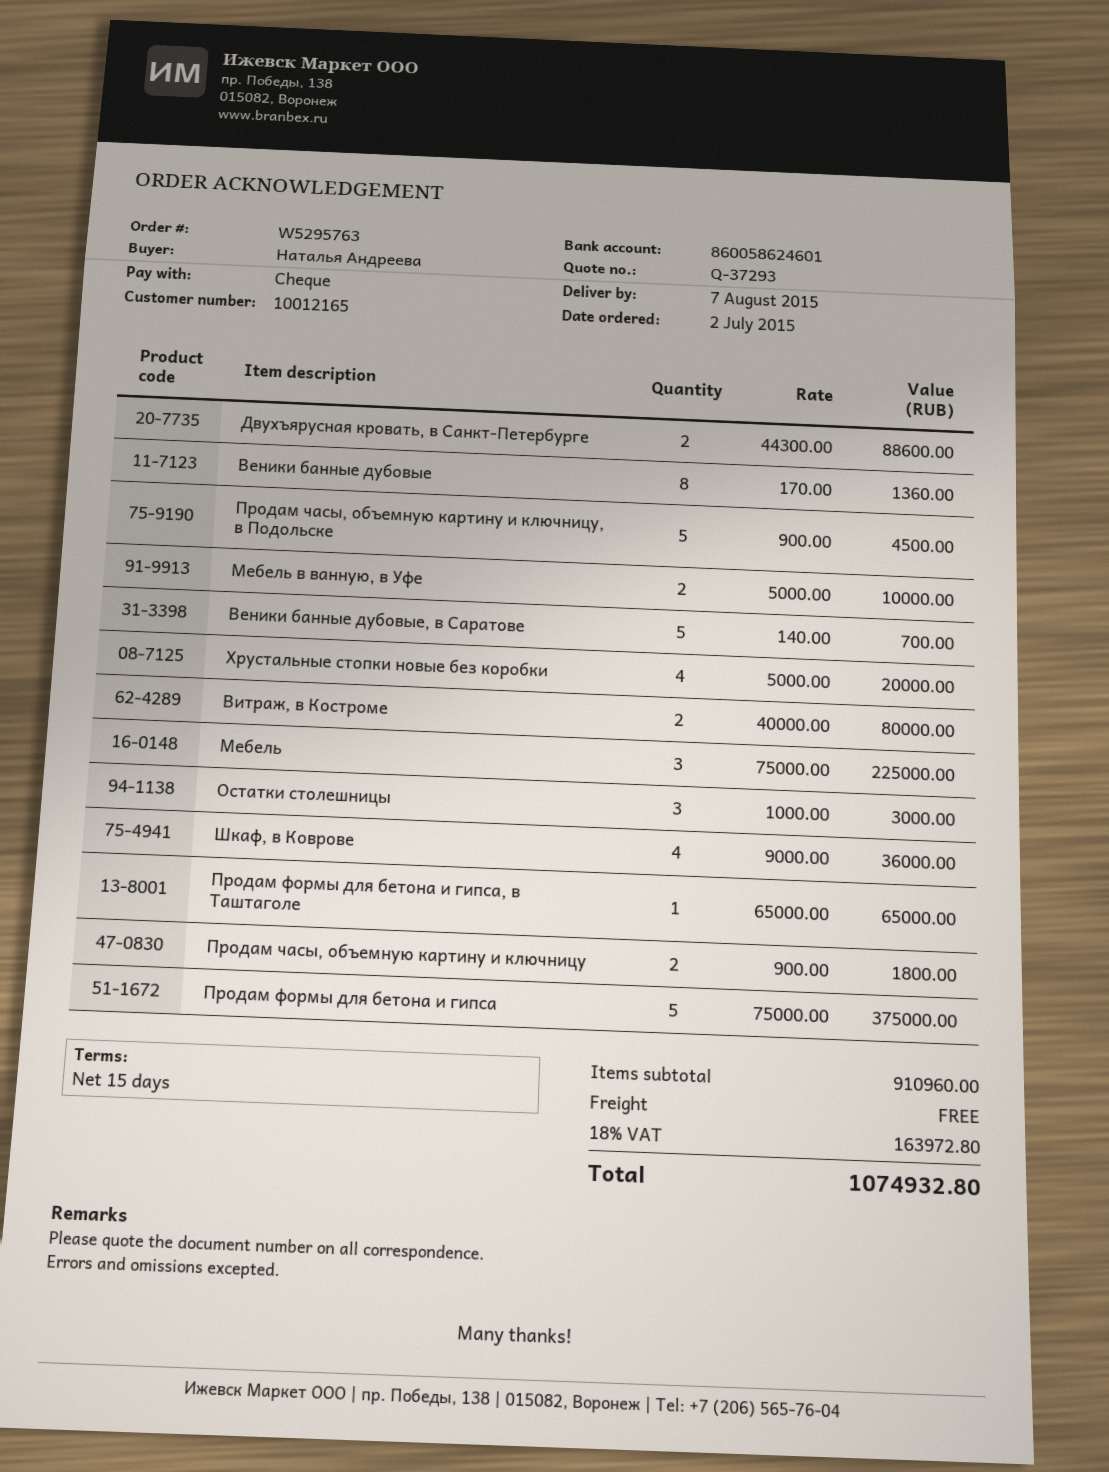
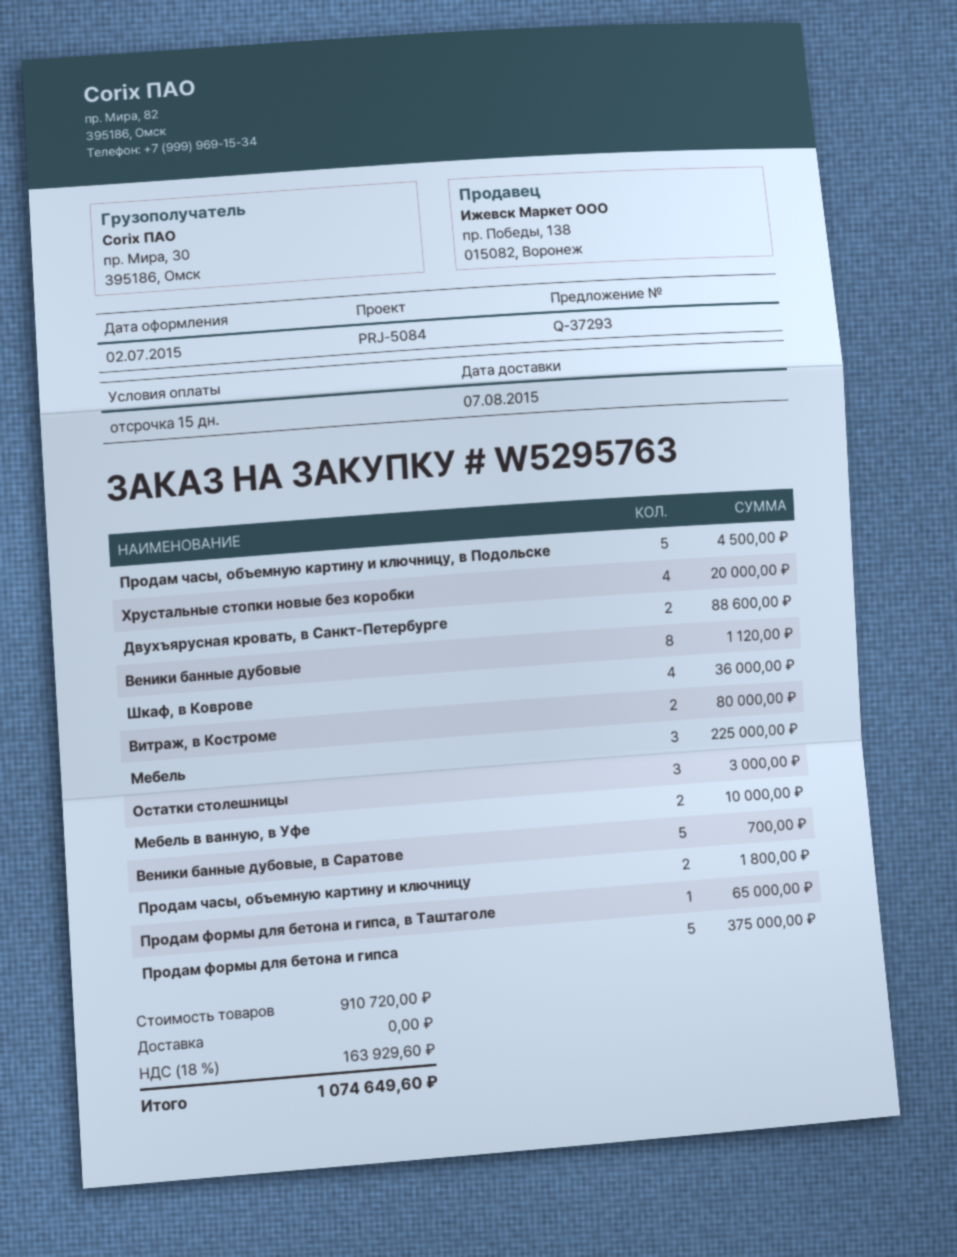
Веники банные дубовые: 8 for 1360.00 -> 8 for 1120.00
subtotal: 910960.00 -> 910720.00
tax: 18% = 163972.80 -> 18% = 163929.60
total: 1074932.80 -> 1074649.60

